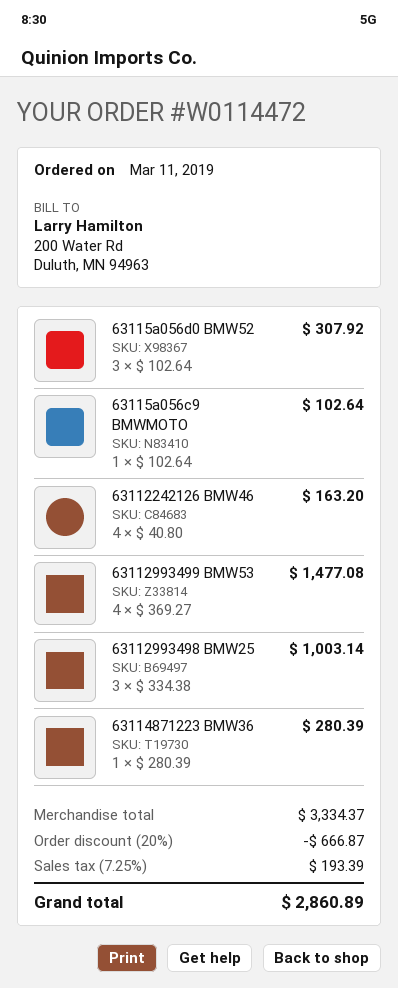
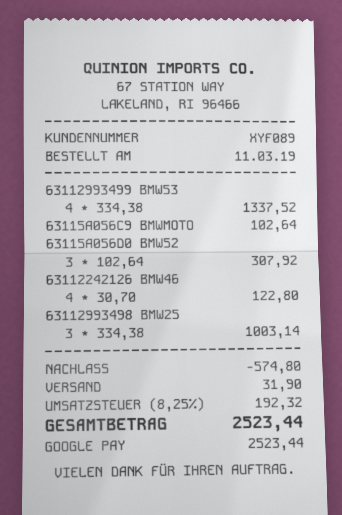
63112242126 BMW46: 4 x 40.80 = 163.20 -> 4 x 30.70 = 122.80
63112993499 BMW53: 4 x 369.27 = 1477.08 -> 4 x 334.38 = 1337.52
63114871223 BMW36: 1 x 280.39 = 280.39 -> none
discount: 666.87 -> 574.80
shipping: none -> 31.90
tax: 7.25% = 193.39 -> 8.25% = 192.32
total: 2860.89 -> 2523.44

